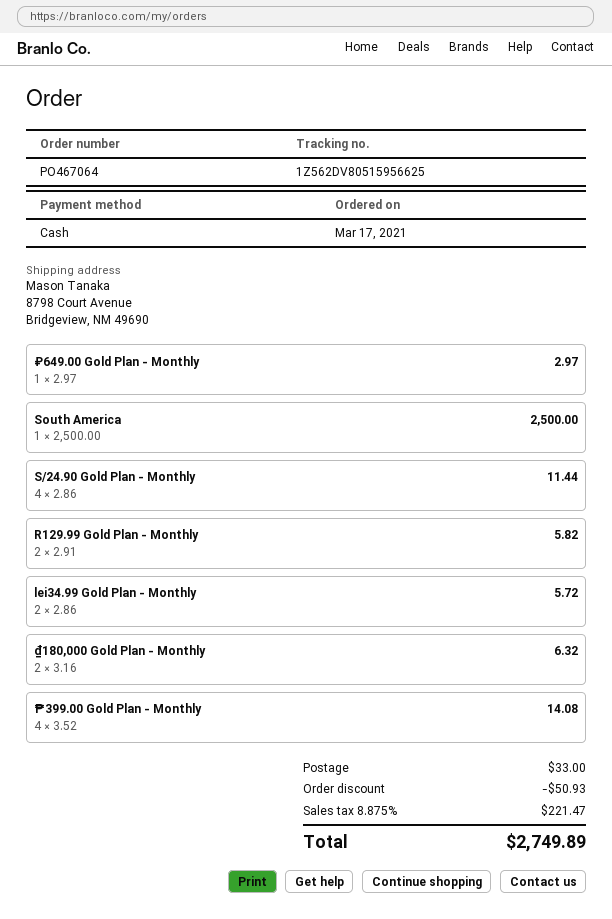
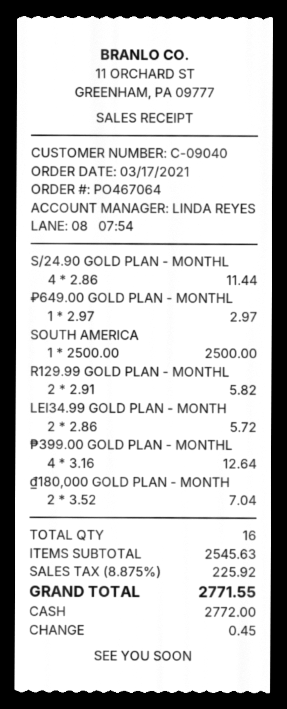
₫180,000 Gold Plan - Monthly: 2 x 3.16 = 6.32 -> 2 x 3.52 = 7.04
₱399.00 Gold Plan - Monthly: 4 x 3.52 = 14.08 -> 4 x 3.16 = 12.64
discount: 50.93 -> none
shipping: 33.00 -> none
tax: 8.875% = 221.47 -> 8.875% = 225.92
total: 2749.89 -> 2771.55

